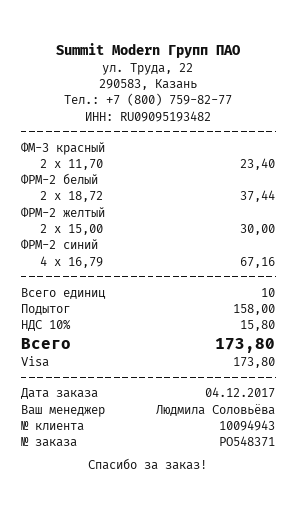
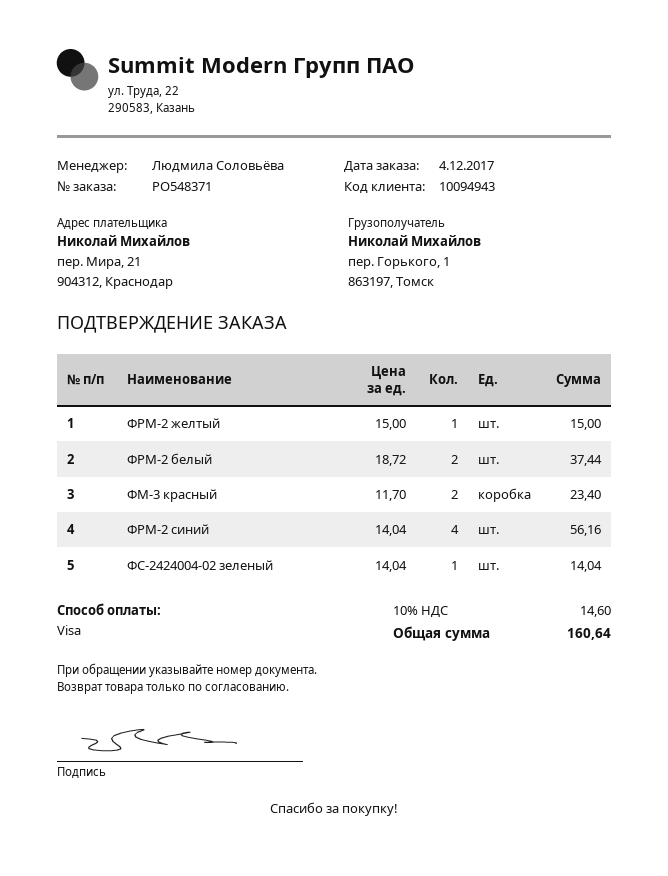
ФРМ-2 желтый: 2 x 15.00 = 30.00 -> 1 x 15.00 = 15.00
ФРМ-2 синий: 4 x 16.79 = 67.16 -> 4 x 14.04 = 56.16
ФС-2424004-02 зеленый: none -> 1 x 14.04 = 14.04
tax: 10% = 15.80 -> 10% = 14.60
total: 173.80 -> 160.64

